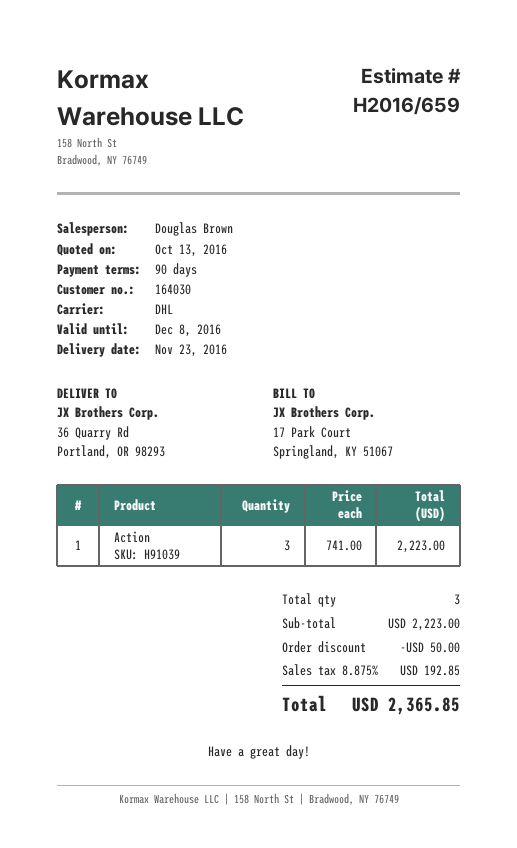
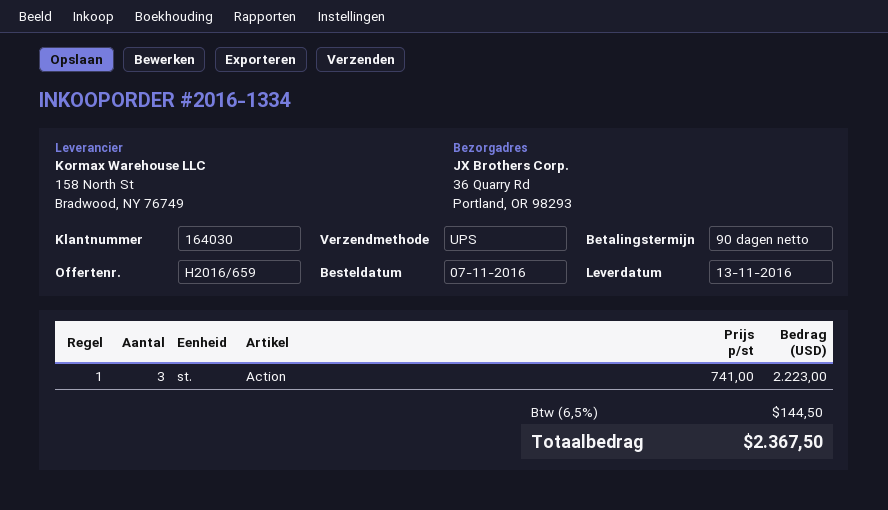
delivery date: 2016-11-23 -> 2016-11-13
shipping method: DHL -> UPS
discount: 50.00 -> none
tax: 8.875% = 192.85 -> 6.5% = 144.50
total: 2365.85 -> 2367.50

